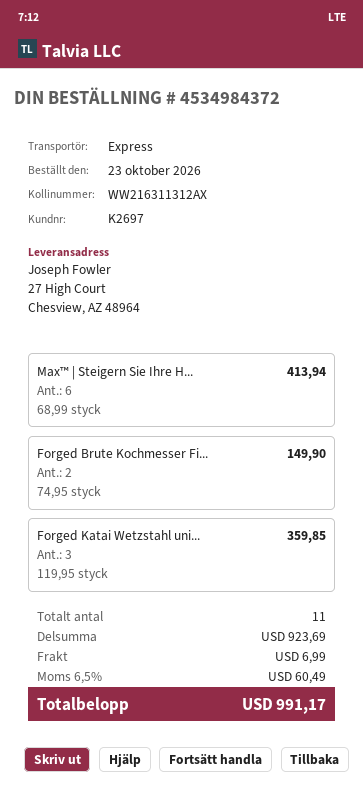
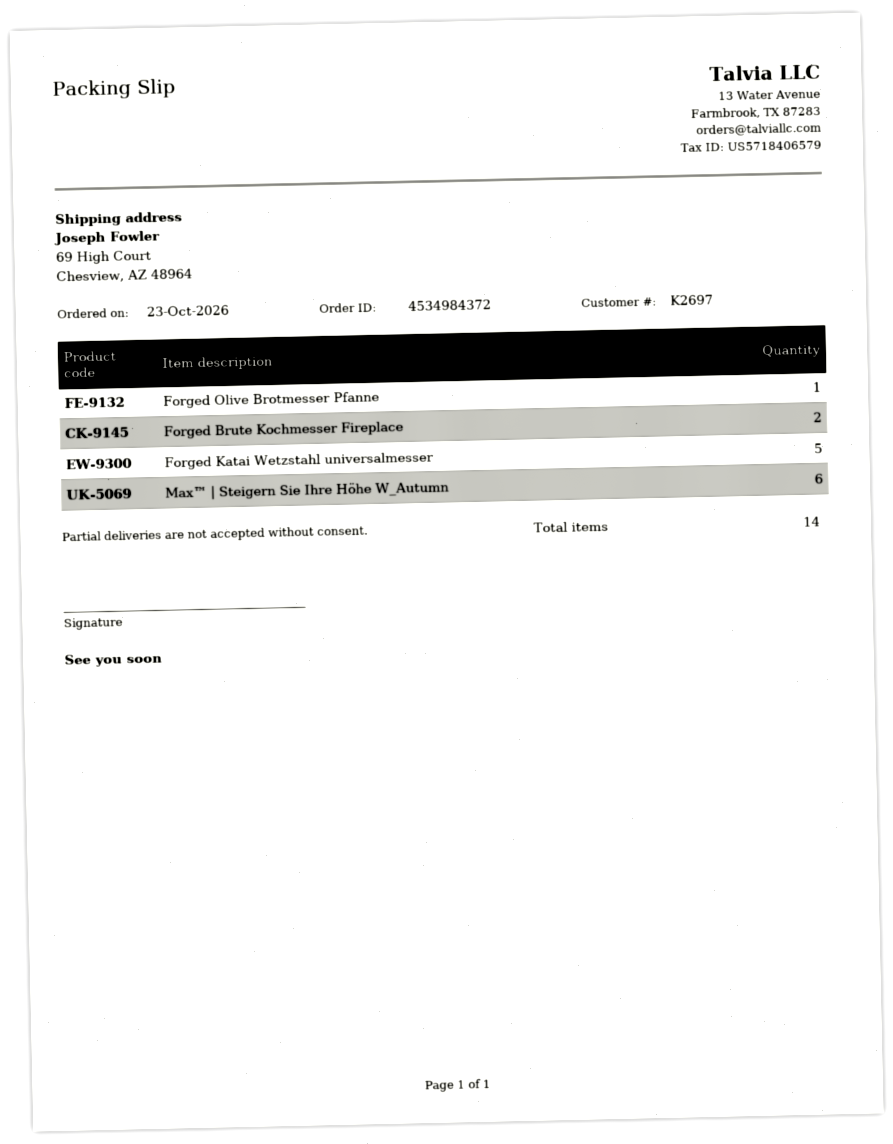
ship to: 27 High Court, Chesview, AZ 48964 -> 69 High Court, Chesview, AZ 48964
Forged Katai Wetzstahl uni...: 3 -> 5
Forged Olive Brotmesser Pfanne: none -> 1
total quantity: 11 -> 14

